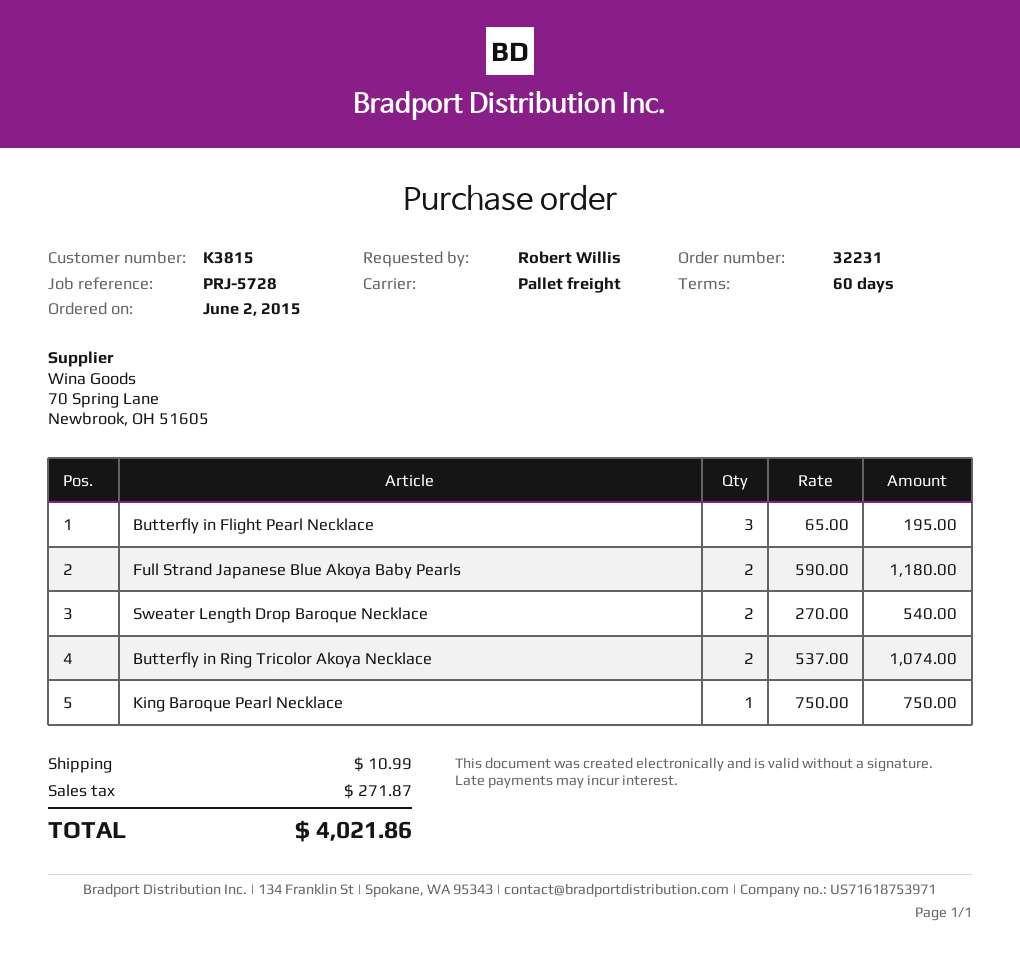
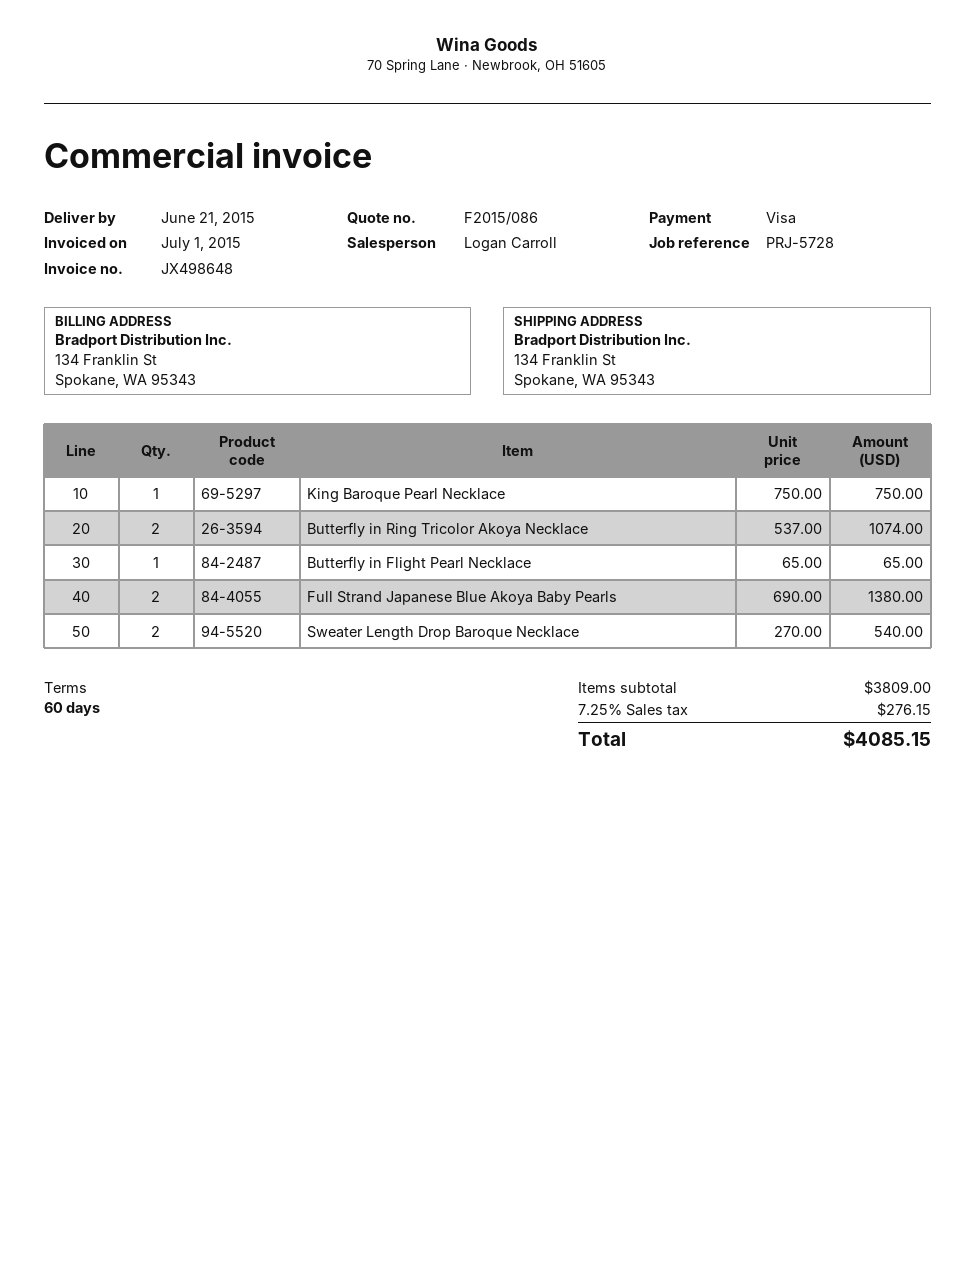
Butterfly in Flight Pearl Necklace: 3 x 65.00 = 195.00 -> 1 x 65.00 = 65.00
Full Strand Japanese Blue Akoya Baby Pearls: 2 x 590.00 = 1180.00 -> 2 x 690.00 = 1380.00
shipping: 10.99 -> none
tax: 271.87 -> 276.15
total: 4021.86 -> 4085.15

